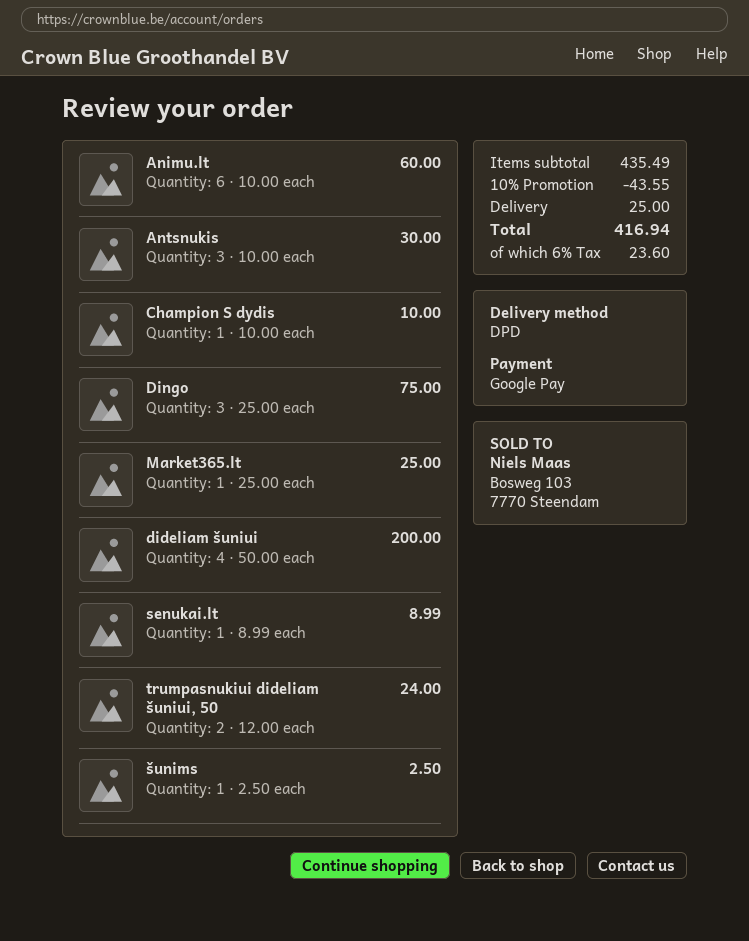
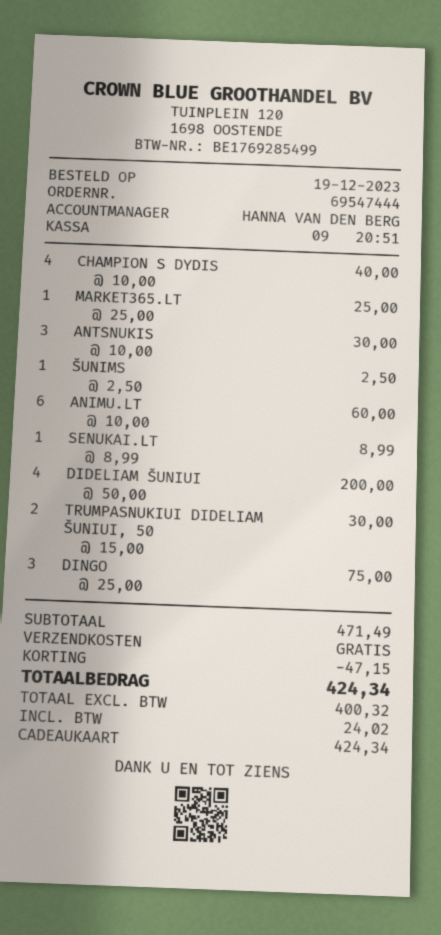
payment method: Google Pay -> gift card
Champion S dydis: 1 x 10.00 = 10.00 -> 4 x 10.00 = 40.00
trumpasnukiui dideliam šuniui, 50: 2 x 12.00 = 24.00 -> 2 x 15.00 = 30.00
subtotal: 435.49 -> 471.49
discount: 43.55 -> 47.15
shipping: 25.00 -> 0.00
tax: 23.60 -> 24.02
total: 416.94 -> 424.34

